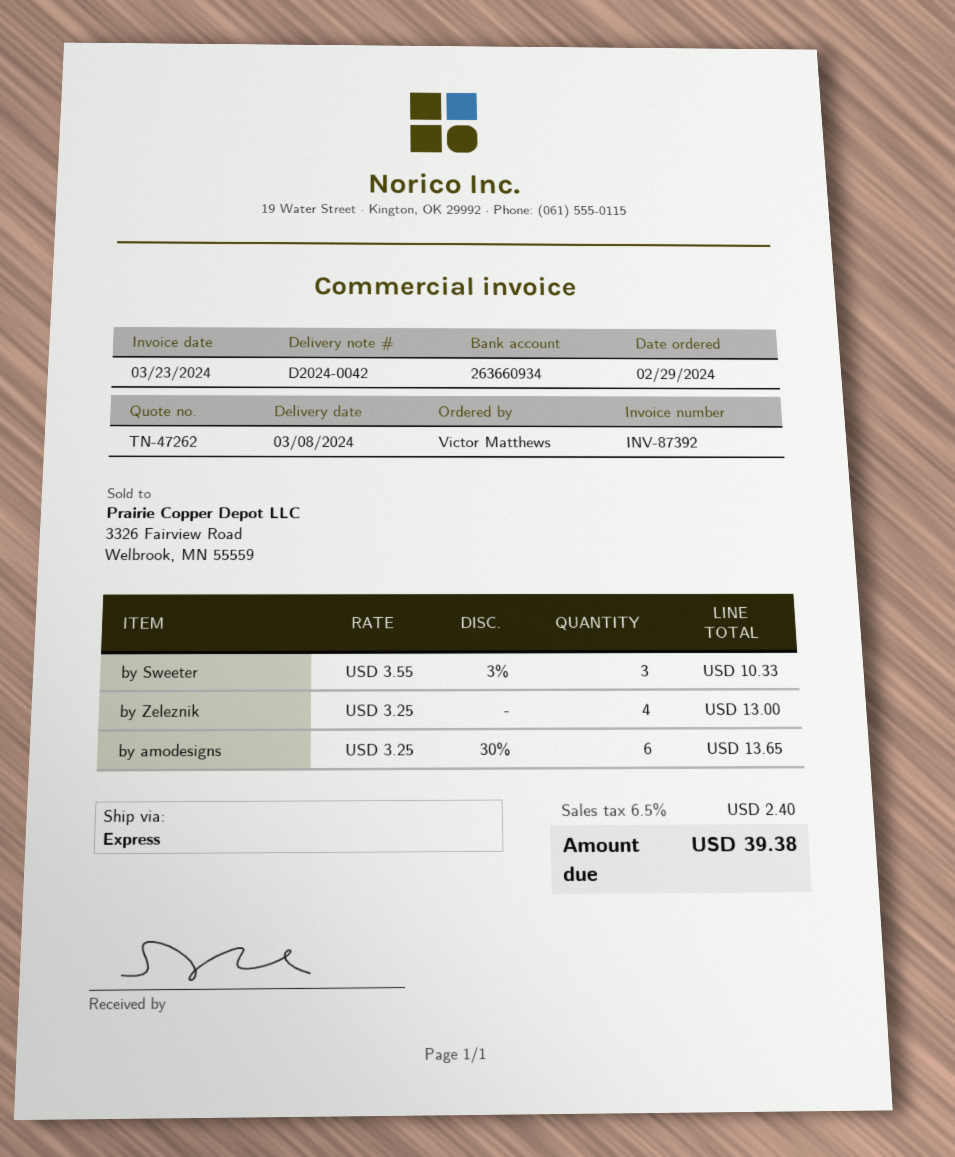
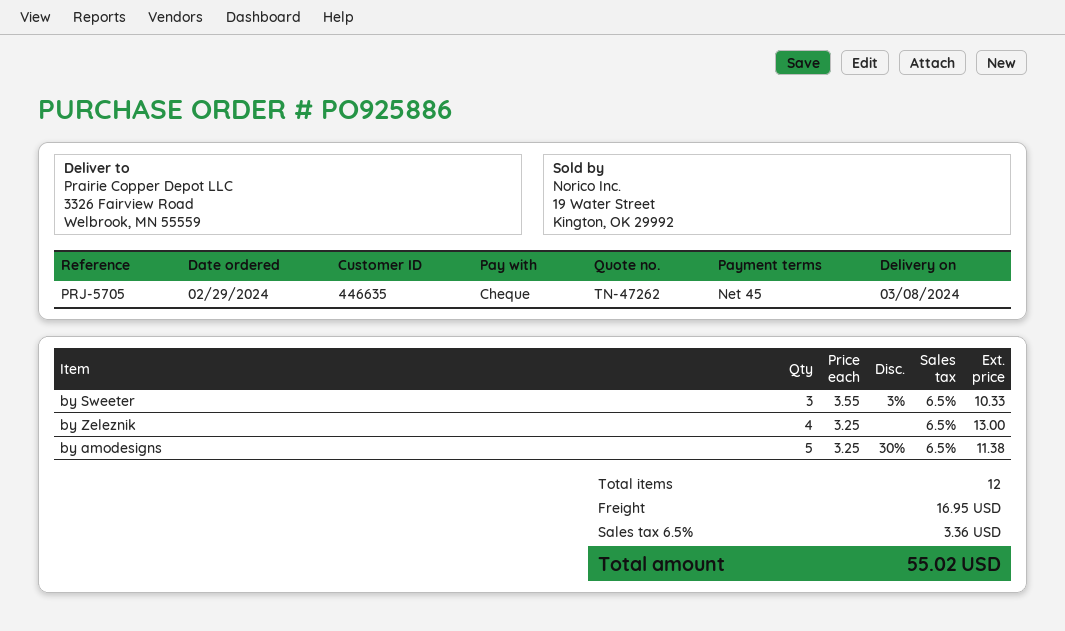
by amodesigns: 6 x 3.25 - 30% = 13.65 -> 5 x 3.25 - 30% = 11.38
shipping: none -> 16.95
tax: 6.5% = 2.40 -> 6.5% = 3.36
total: 39.38 -> 55.02

